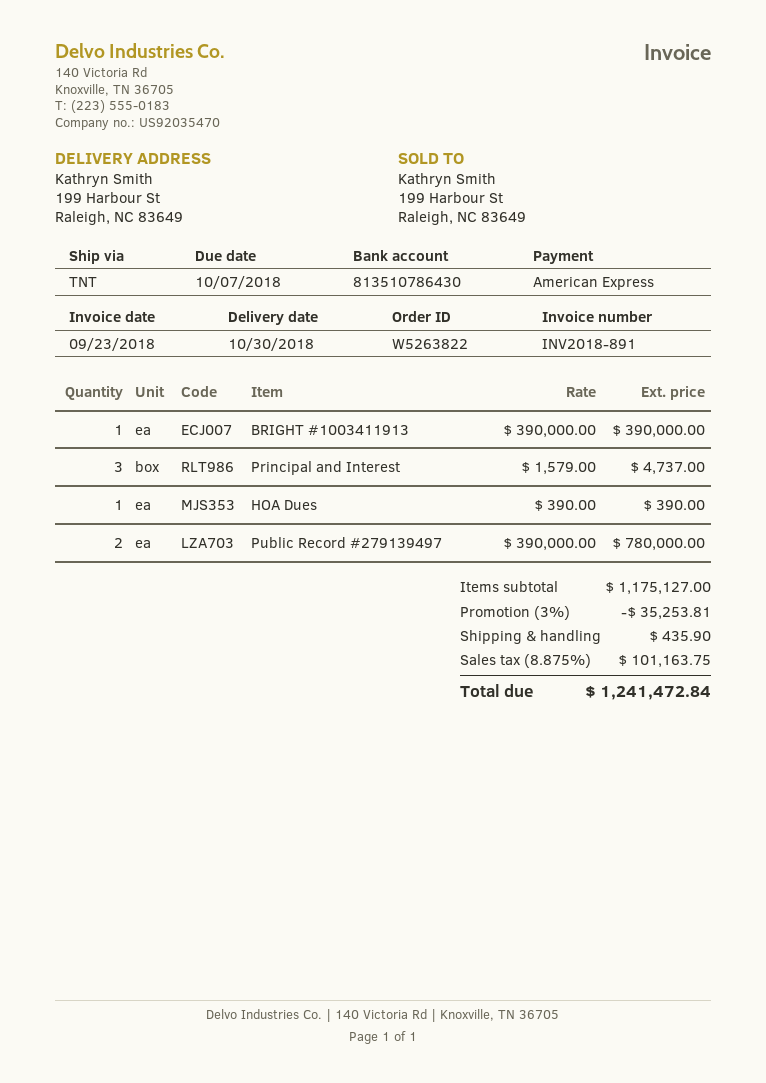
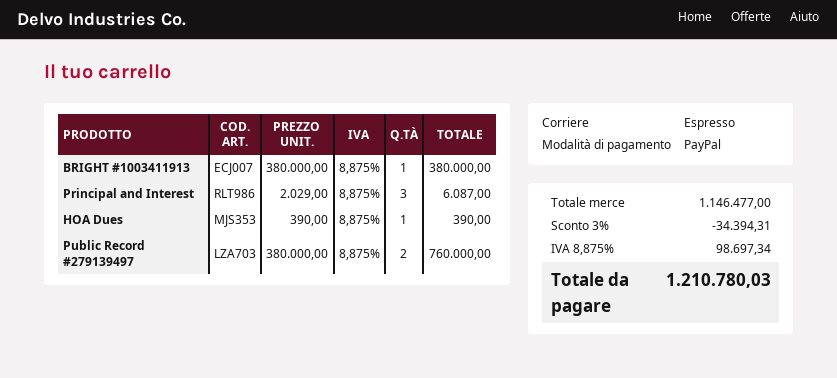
payment method: American Express -> PayPal
shipping method: TNT -> express
BRIGHT #1003411913: 1 x 390000.00 = 390000.00 -> 1 x 380000.00 = 380000.00
Principal and Interest: 3 x 1579.00 = 4737.00 -> 3 x 2029.00 = 6087.00
Public Record #279139497: 2 x 390000.00 = 780000.00 -> 2 x 380000.00 = 760000.00
subtotal: 1175127.00 -> 1146477.00
discount: 3% = 35253.81 -> 3% = 34394.31
shipping: 435.90 -> none
tax: 8.875% = 101163.75 -> 8.875% = 98697.34
total: 1241472.84 -> 1210780.03

